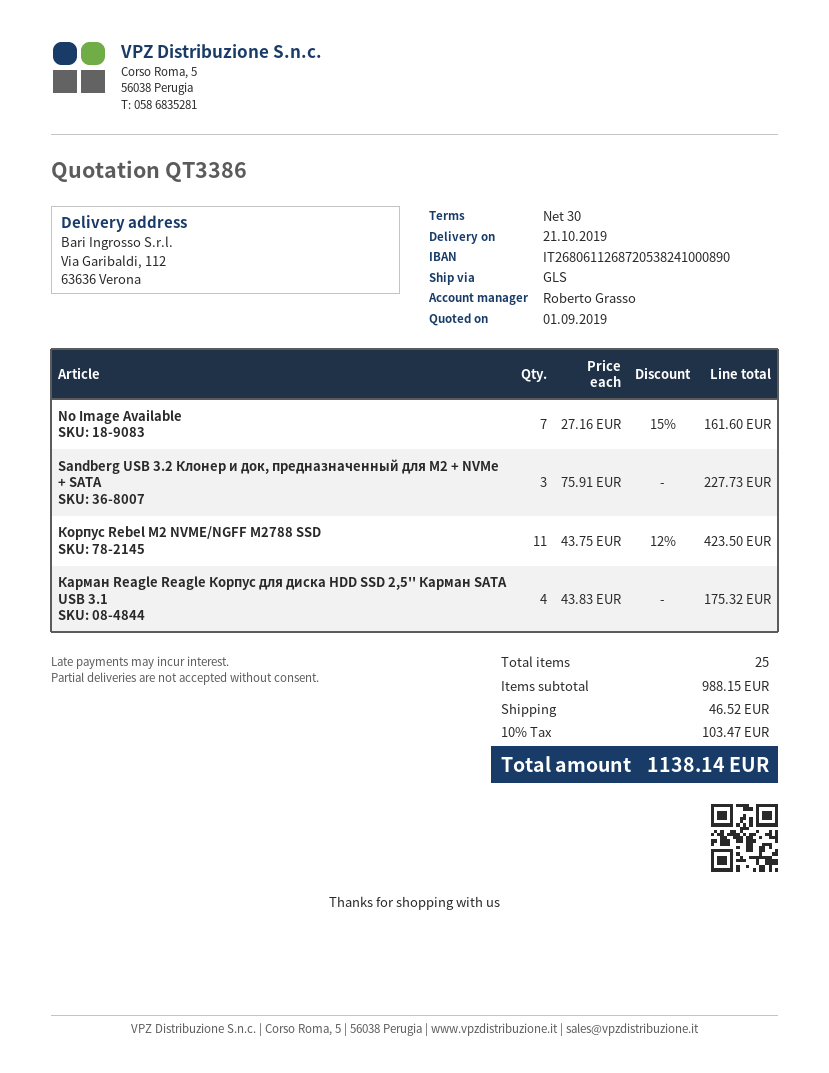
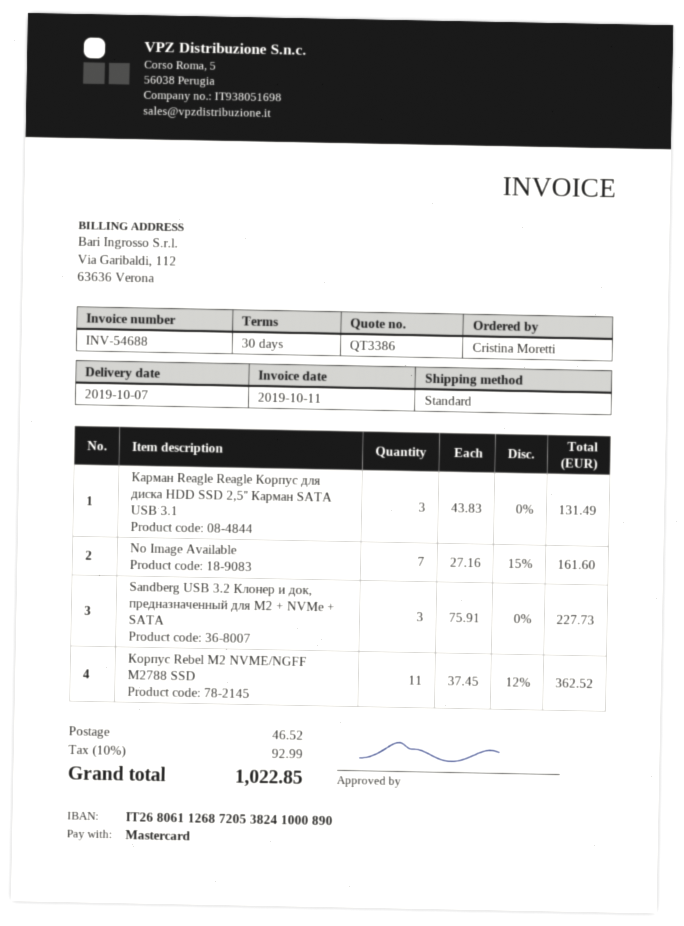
delivery date: 2019-10-21 -> 2019-10-07
shipping method: GLS -> standard
Корпус Rebel M2 NVME/NGFF M2788 SSD: 11 x 43.75 - 12% = 423.50 -> 11 x 37.45 - 12% = 362.52
Карман Reagle Reagle Корпус для диска HDD SSD 2,5'' Карман SATA USB 3.1: 4 x 43.83 = 175.32 -> 3 x 43.83 = 131.49
tax: 10% = 103.47 -> 10% = 92.99
total: 1138.14 -> 1022.85

